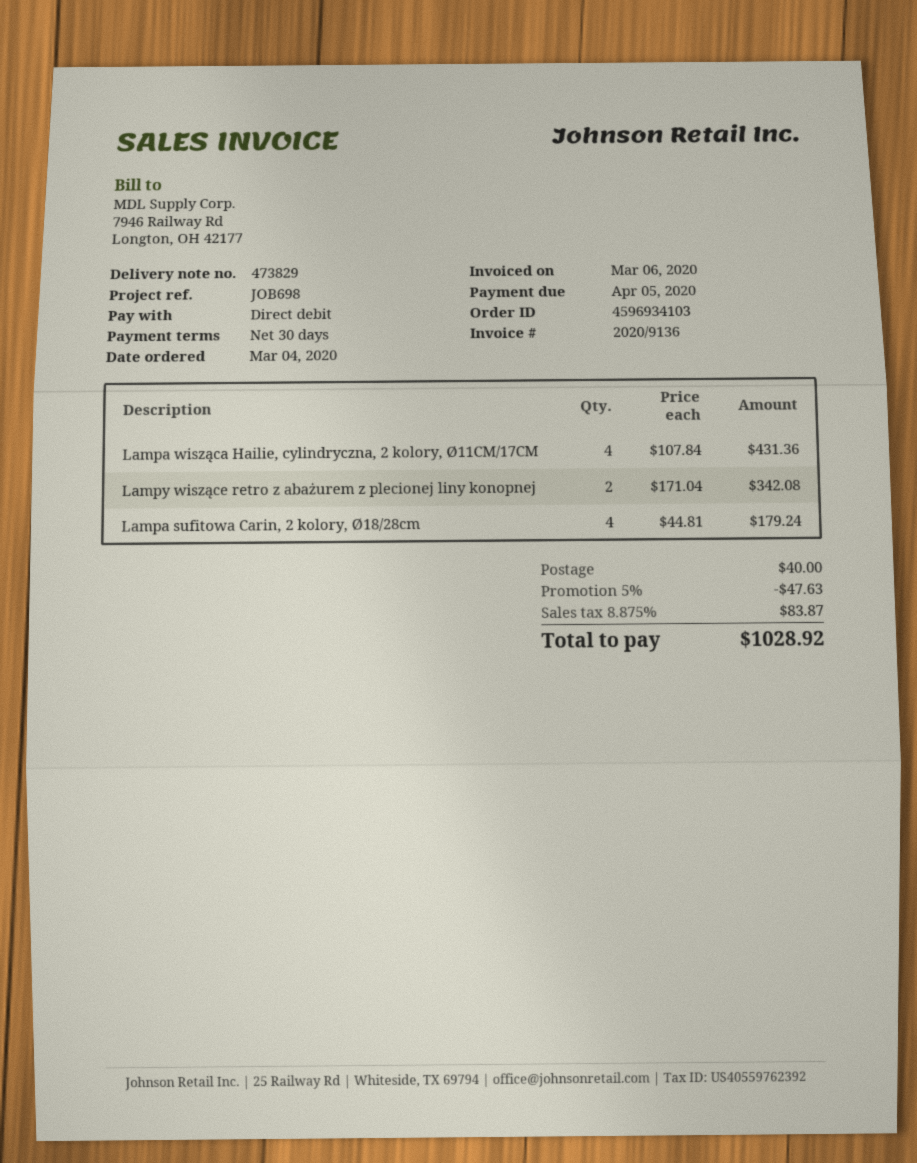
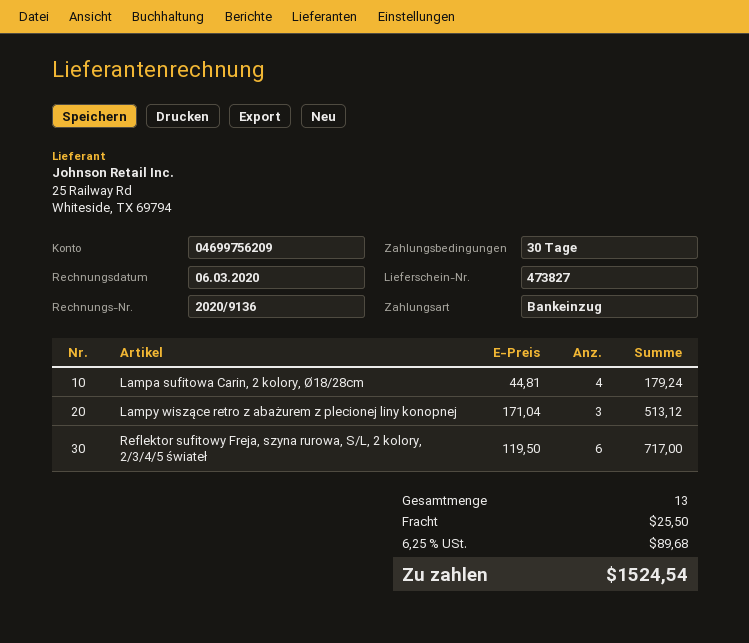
delivery note number: 473829 -> 473827
Lampa wisząca Hailie, cylindryczna, 2 kolory, Ø11CM/17CM: 4 x 107.84 = 431.36 -> none
Lampy wiszące retro z abażurem z plecionej liny konopnej: 2 x 171.04 = 342.08 -> 3 x 171.04 = 513.12
Reflektor sufitowy Freja, szyna rurowa, S/L, 2 kolory, 2/3/4/5 świateł: none -> 6 x 119.50 = 717.00
discount: 5% = 47.63 -> none
shipping: 40.00 -> 25.50
tax: 8.875% = 83.87 -> 6.25% = 89.68
total: 1028.92 -> 1524.54

